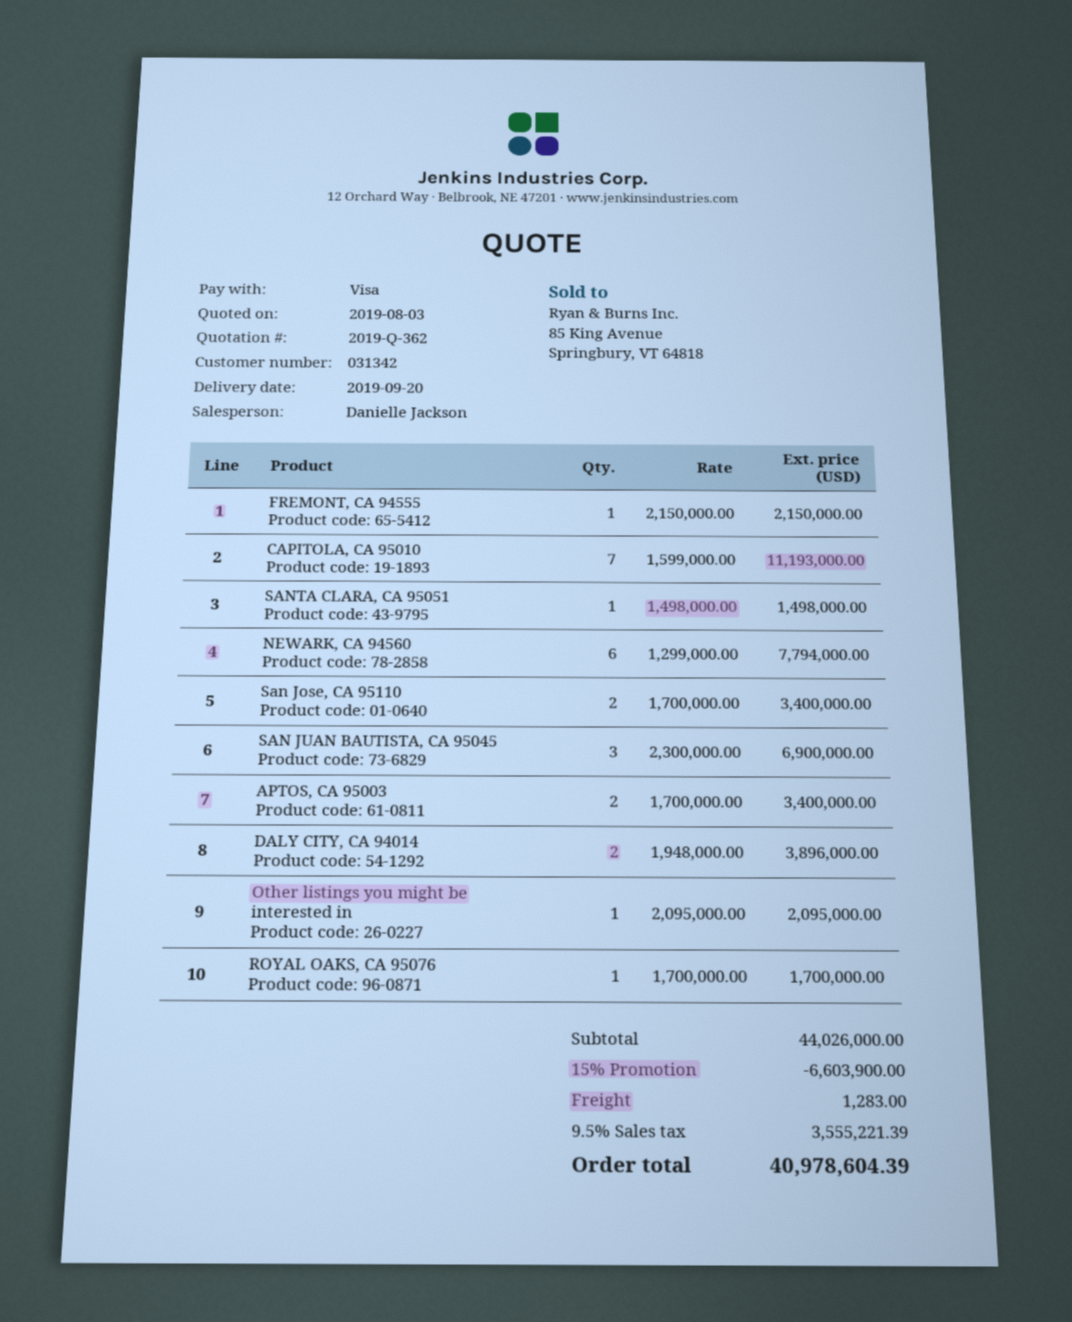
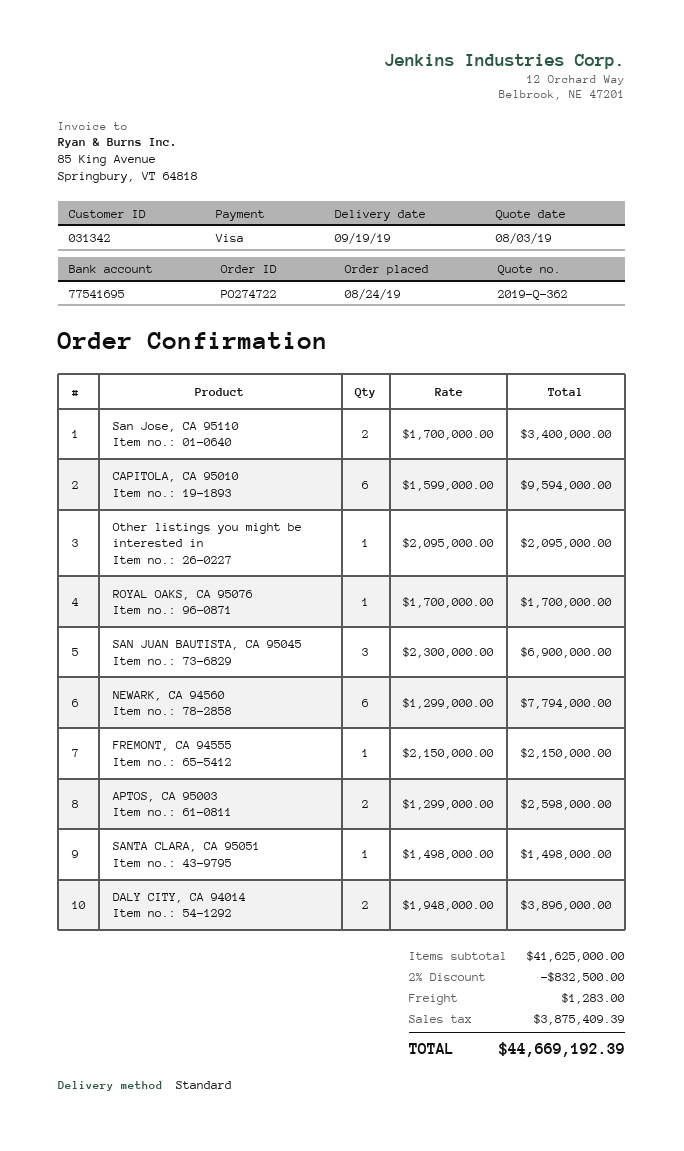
delivery date: 2019-09-20 -> 2019-09-19
CAPITOLA, CA 95010: 7 x 1599000.00 = 11193000.00 -> 6 x 1599000.00 = 9594000.00
APTOS, CA 95003: 2 x 1700000.00 = 3400000.00 -> 2 x 1299000.00 = 2598000.00
subtotal: 44026000.00 -> 41625000.00
discount: 15% = 6603900.00 -> 2% = 832500.00
tax: 3555221.39 -> 3875409.39
total: 40978604.39 -> 44669192.39

